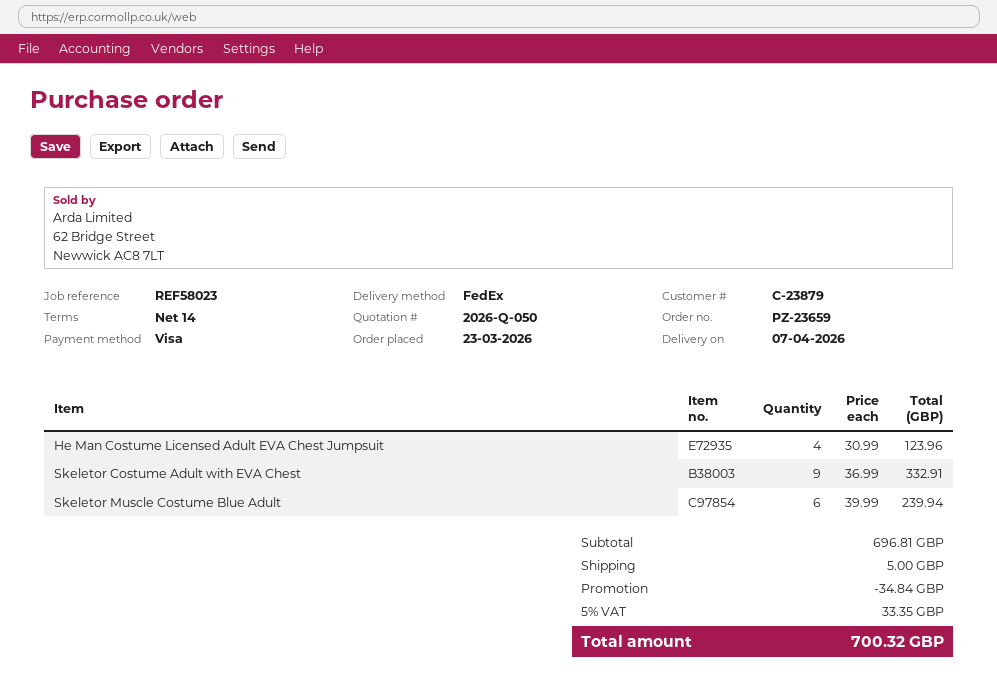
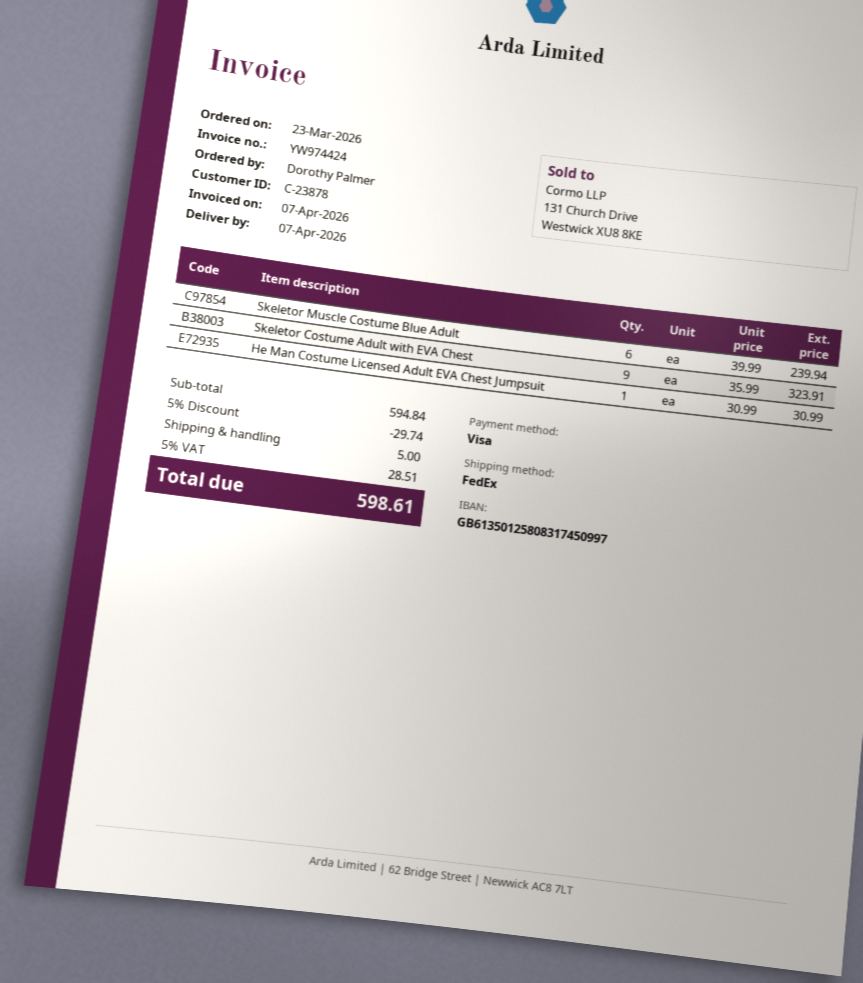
customer number: C-23879 -> C-23878
He Man Costume Licensed Adult EVA Chest Jumpsuit: 4 x 30.99 = 123.96 -> 1 x 30.99 = 30.99
Skeletor Costume Adult with EVA Chest: 9 x 36.99 = 332.91 -> 9 x 35.99 = 323.91
subtotal: 696.81 -> 594.84
discount: 34.84 -> 29.74
tax: 5% = 33.35 -> 5% = 28.51
total: 700.32 -> 598.61

